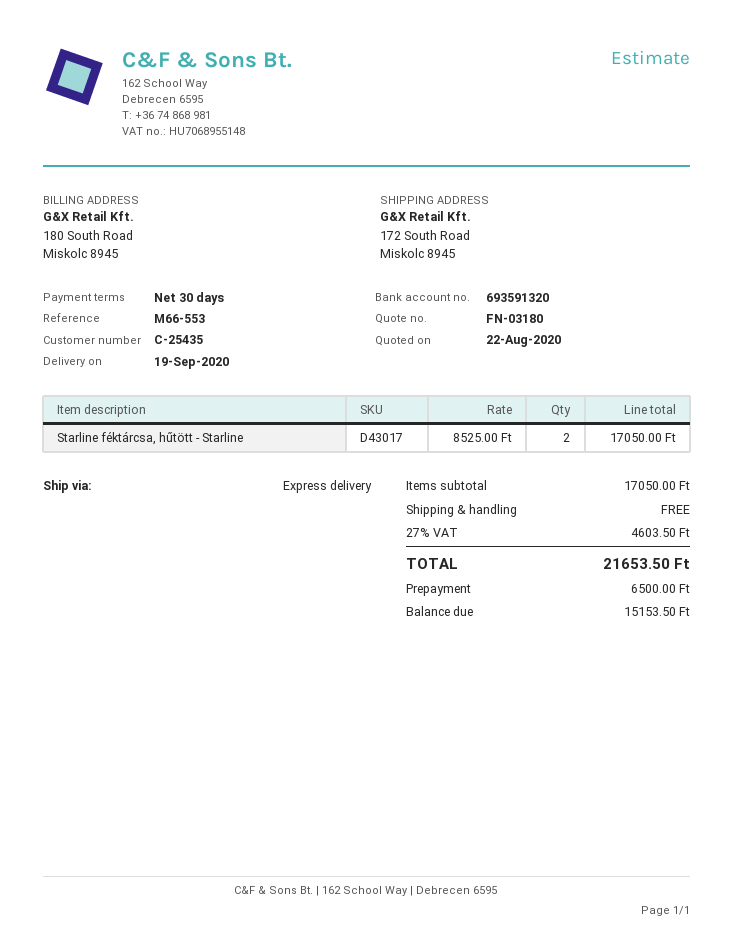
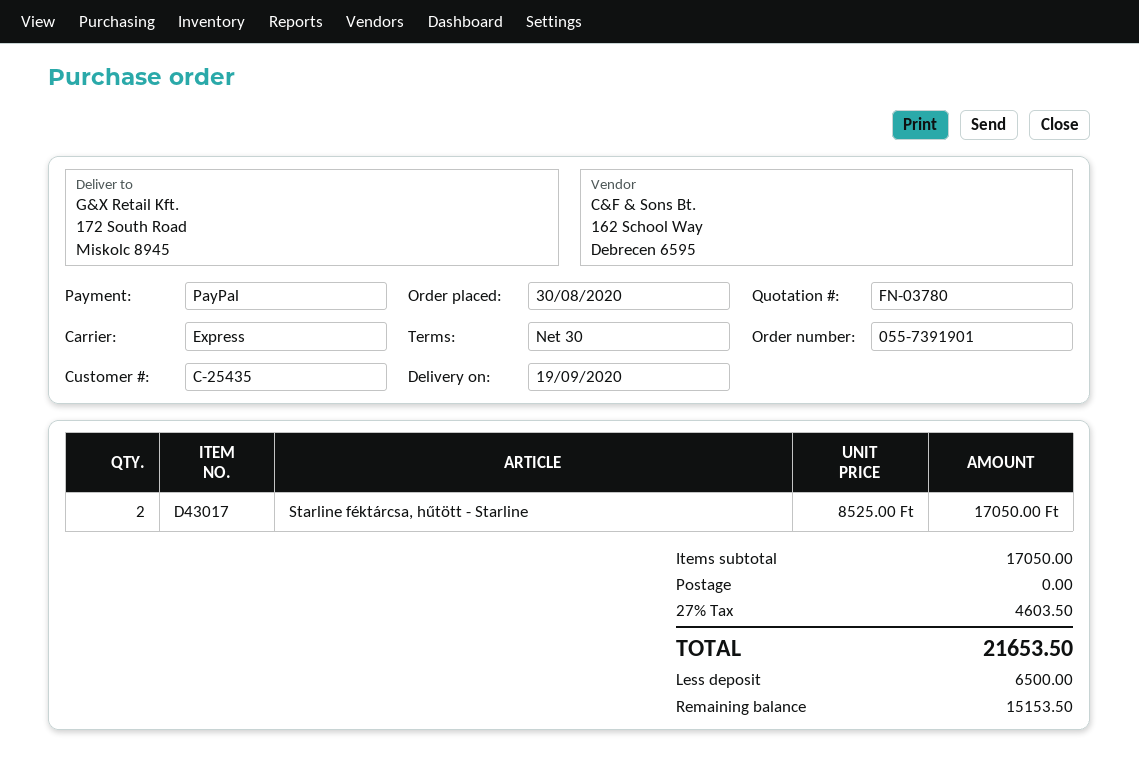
quote number: FN-03180 -> FN-03780

